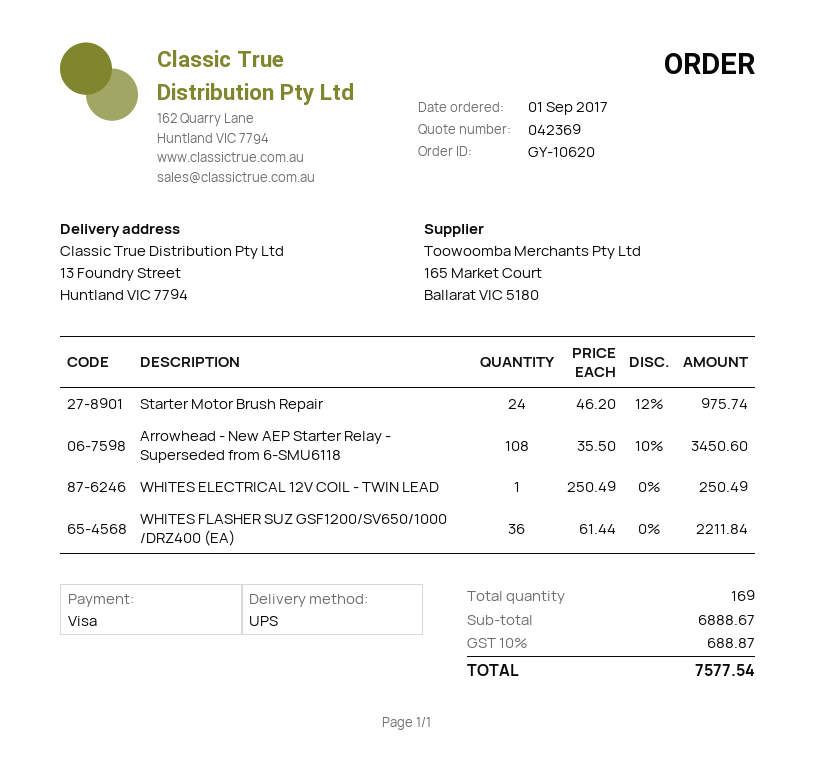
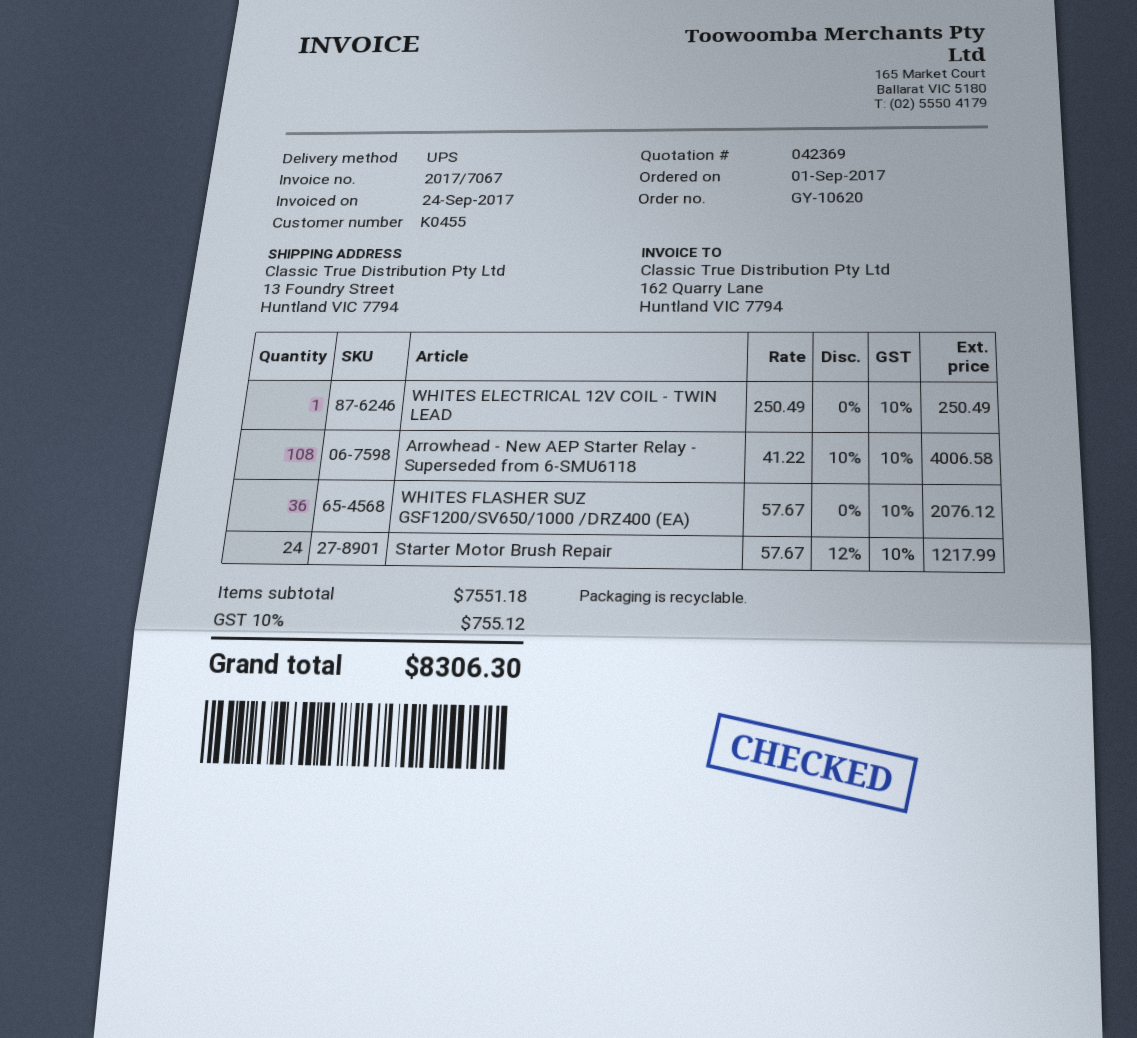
Starter Motor Brush Repair: 24 x 46.20 - 12% = 975.74 -> 24 x 57.67 - 12% = 1217.99
Arrowhead - New AEP Starter Relay - Superseded from 6-SMU6118: 108 x 35.50 - 10% = 3450.60 -> 108 x 41.22 - 10% = 4006.58
WHITES FLASHER SUZ GSF1200/SV650/1000 /DRZ400 (EA): 36 x 61.44 = 2211.84 -> 36 x 57.67 = 2076.12
subtotal: 6888.67 -> 7551.18
tax: 10% = 688.87 -> 10% = 755.12
total: 7577.54 -> 8306.30

